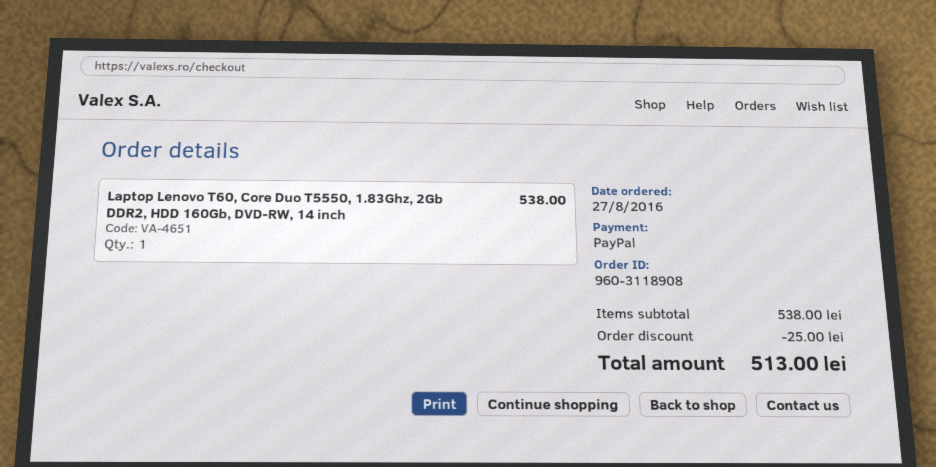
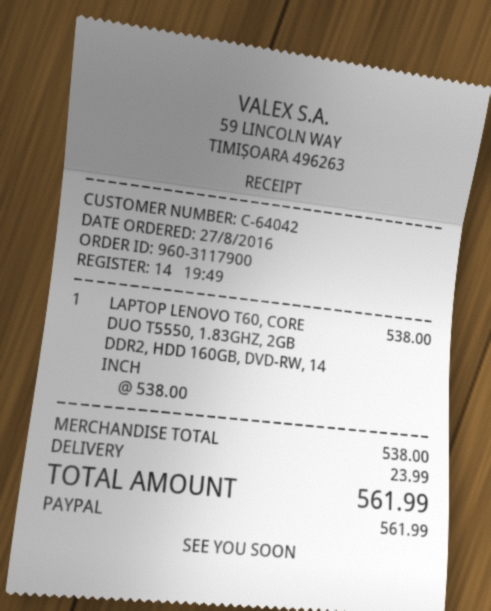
order number: 960-3118908 -> 960-3117900
discount: 25.00 -> none
shipping: none -> 23.99
total: 513.00 -> 561.99

